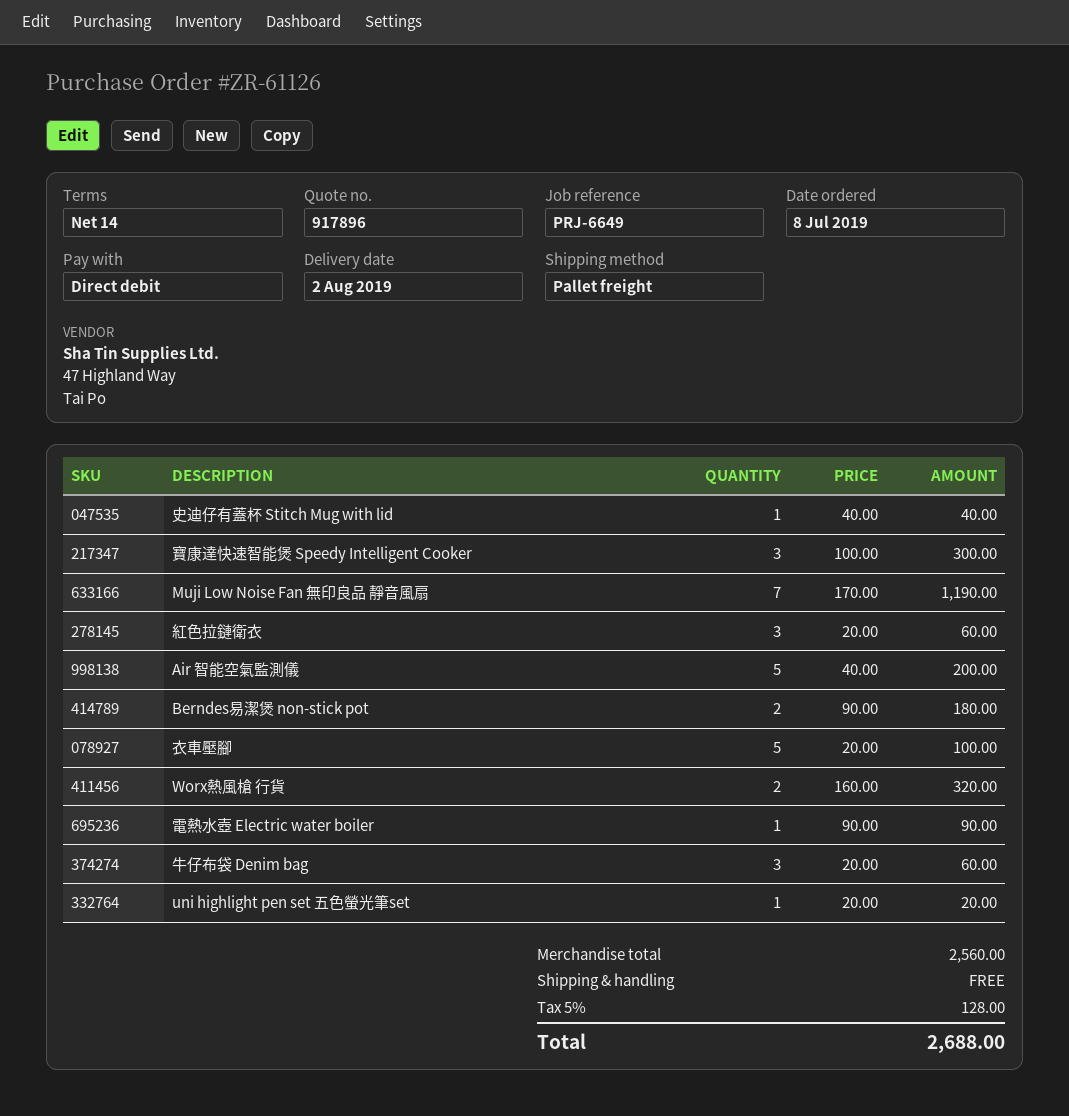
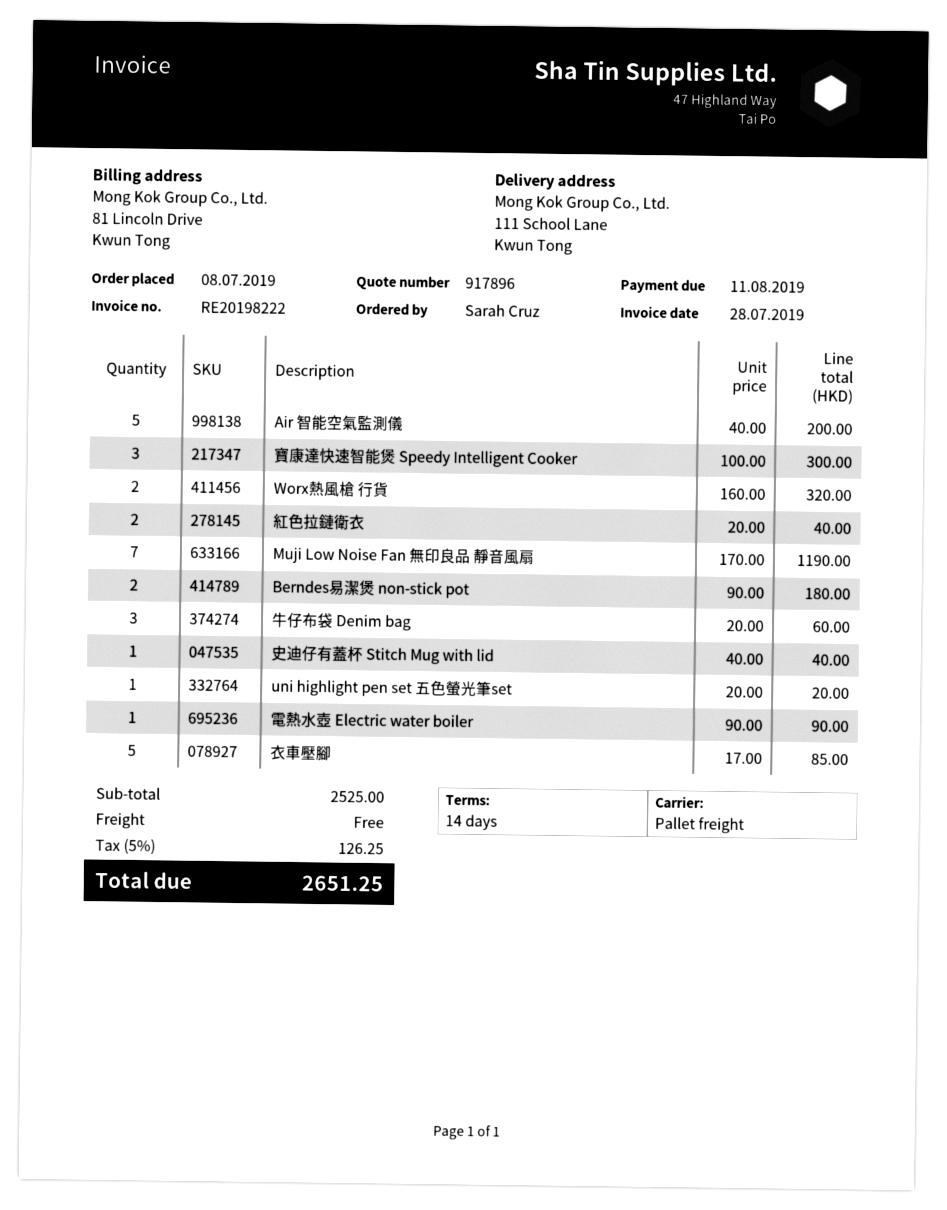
紅色拉鏈衛衣: 3 x 20.00 = 60.00 -> 2 x 20.00 = 40.00
衣車壓腳: 5 x 20.00 = 100.00 -> 5 x 17.00 = 85.00
subtotal: 2560.00 -> 2525.00
tax: 5% = 128.00 -> 5% = 126.25
total: 2688.00 -> 2651.25

